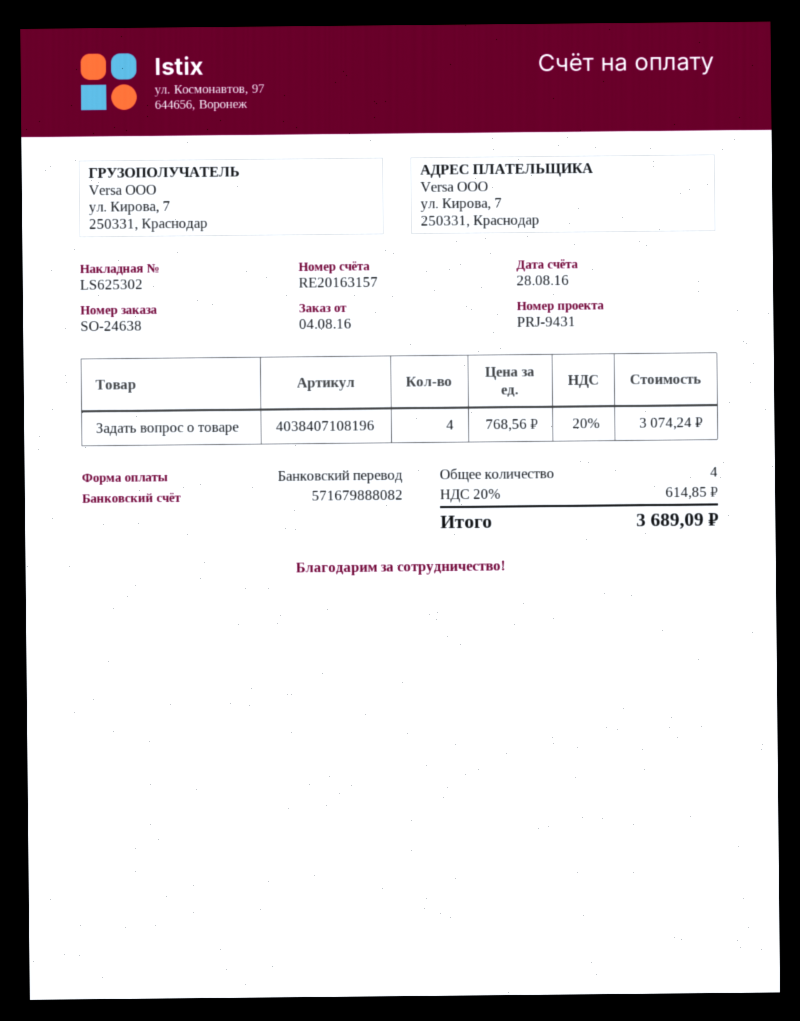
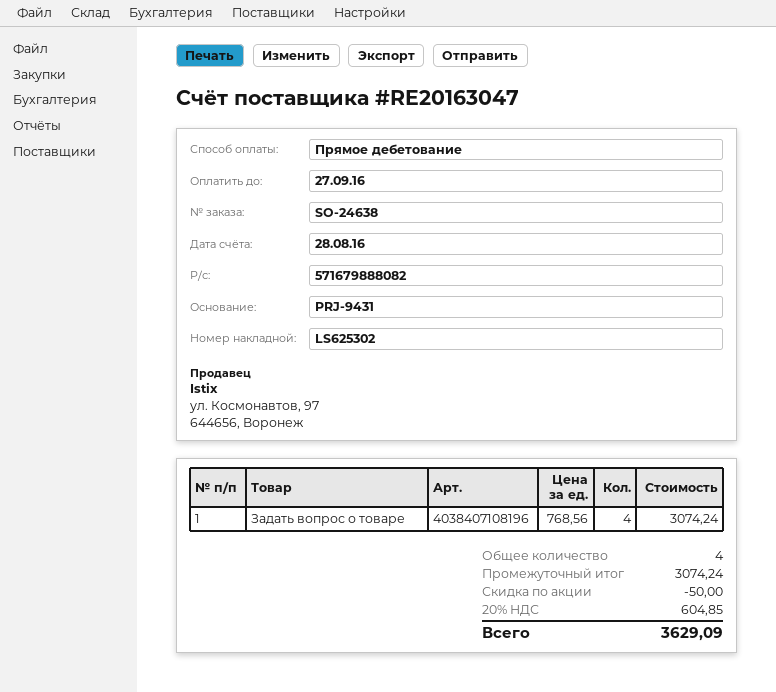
invoice number: RE20163157 -> RE20163047
payment method: bank transfer -> direct debit
discount: none -> 50.00
tax: 20% = 614.85 -> 20% = 604.85
total: 3689.09 -> 3629.09

